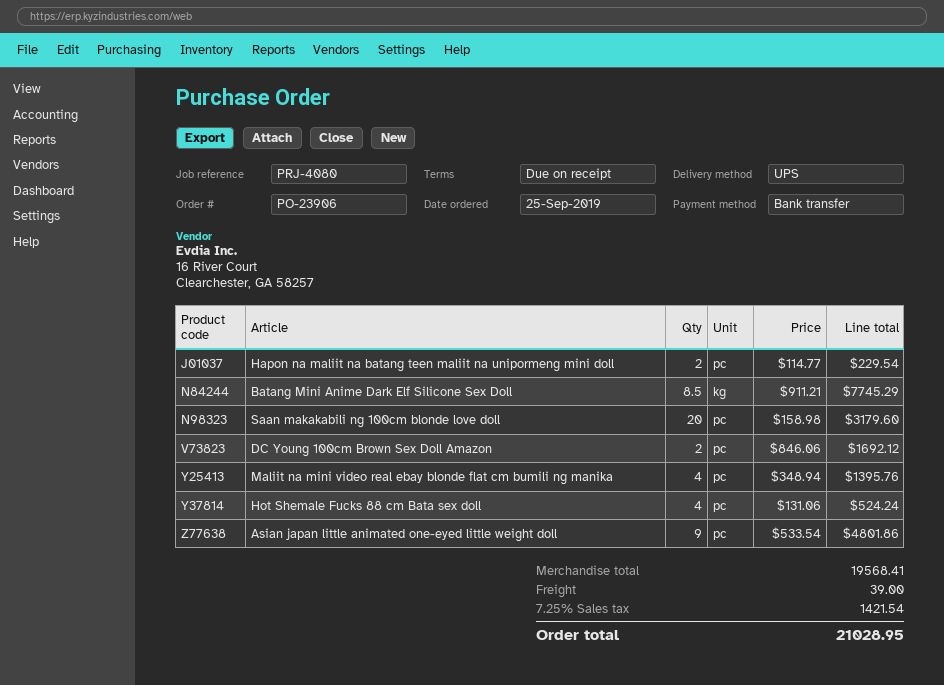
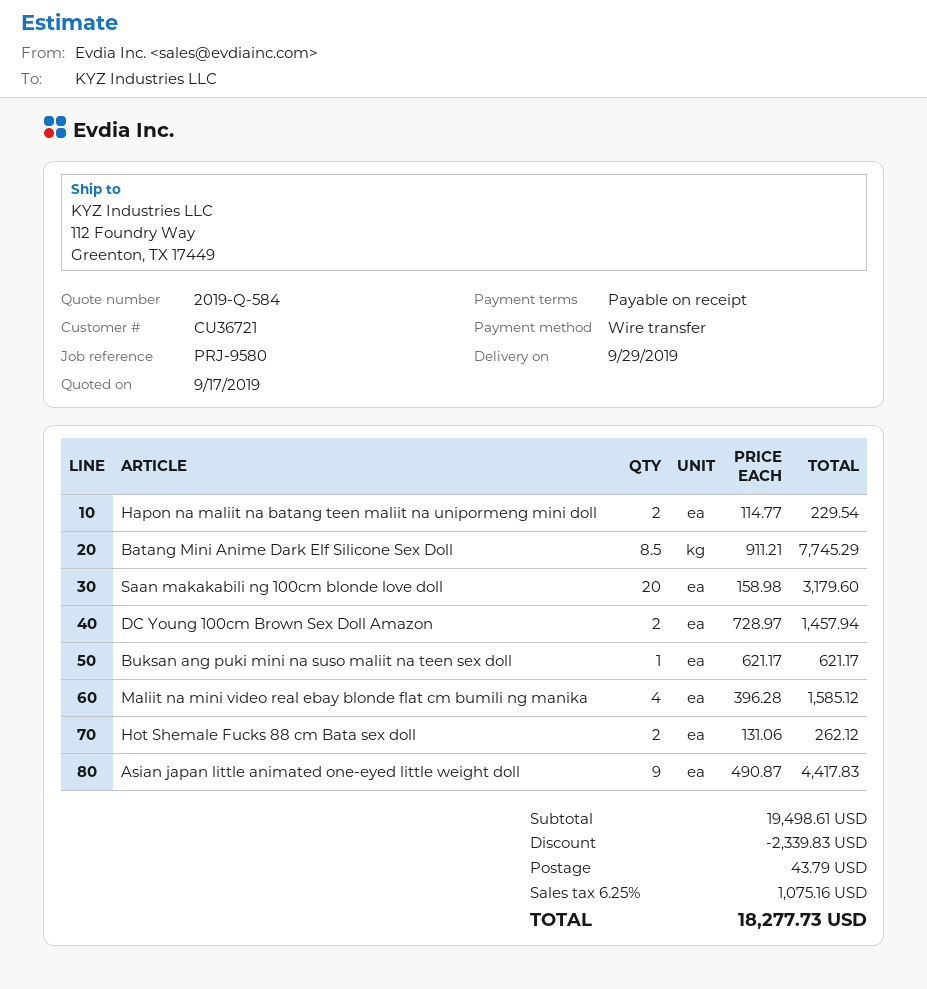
reference: PRJ-4080 -> PRJ-9580
DC Young 100cm Brown Sex Doll Amazon: 2 x 846.06 = 1692.12 -> 2 x 728.97 = 1457.94
Maliit na mini video real ebay blonde flat cm bumili ng manika: 4 x 348.94 = 1395.76 -> 4 x 396.28 = 1585.12
Hot Shemale Fucks 88 cm Bata sex doll: 4 x 131.06 = 524.24 -> 2 x 131.06 = 262.12
Asian japan little animated one-eyed little weight doll: 9 x 533.54 = 4801.86 -> 9 x 490.87 = 4417.83
Buksan ang puki mini na suso maliit na teen sex doll: none -> 1 x 621.17 = 621.17
subtotal: 19568.41 -> 19498.61
discount: none -> 2339.83
shipping: 39.00 -> 43.79
tax: 7.25% = 1421.54 -> 6.25% = 1075.16
total: 21028.95 -> 18277.73

